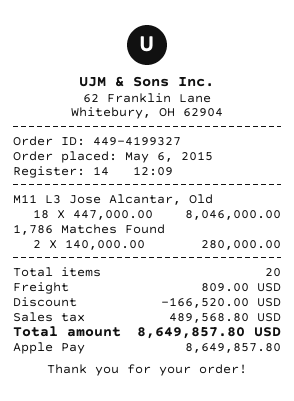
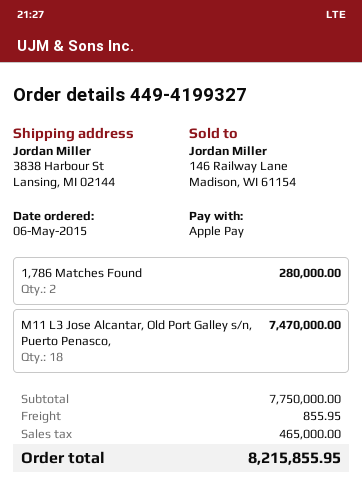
M11 L3 Jose Alcantar, Old: 18 for 8046000.00 -> 18 for 7470000.00
discount: 166520.00 -> none
shipping: 809.00 -> 855.95
tax: 489568.80 -> 465000.00
total: 8649857.80 -> 8215855.95

